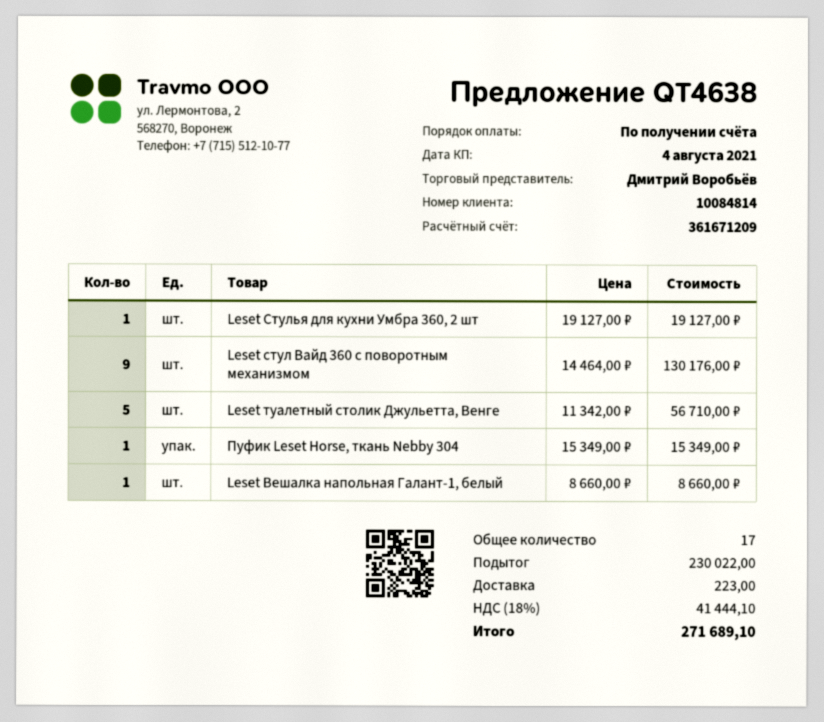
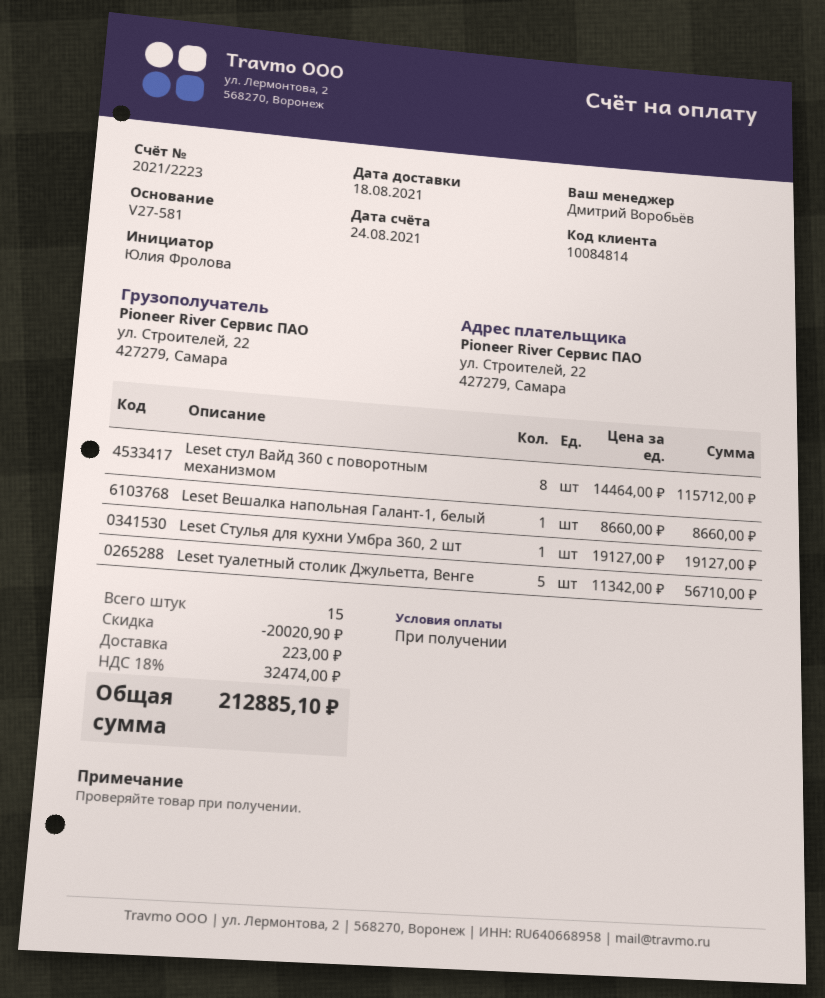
Leset стул Вайд 360 с поворотным механизмом: 9 x 14464.00 = 130176.00 -> 8 x 14464.00 = 115712.00
Пуфик Leset Horse, ткань Nebby 304: 1 x 15349.00 = 15349.00 -> none
total quantity: 17 -> 15
discount: none -> 20020.90
tax: 18% = 41444.10 -> 18% = 32474.00
total: 271689.10 -> 212885.10

